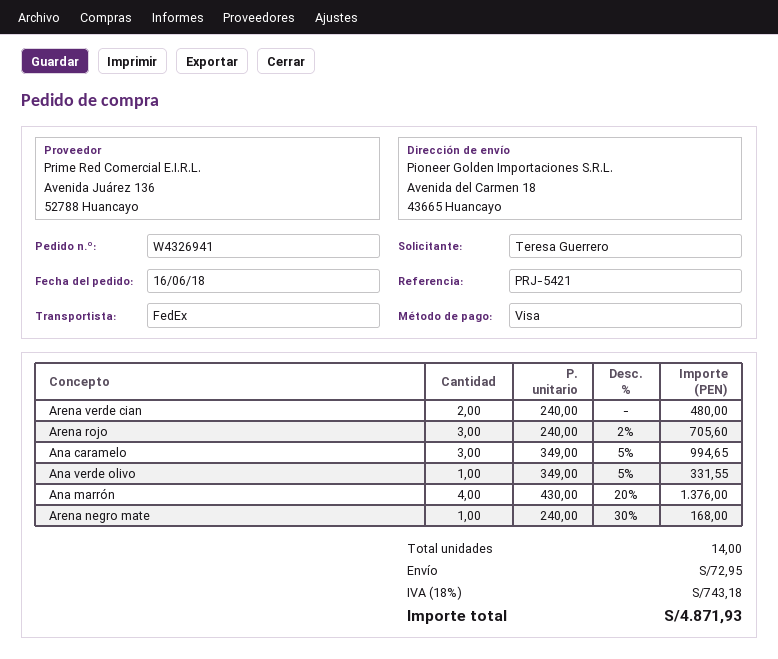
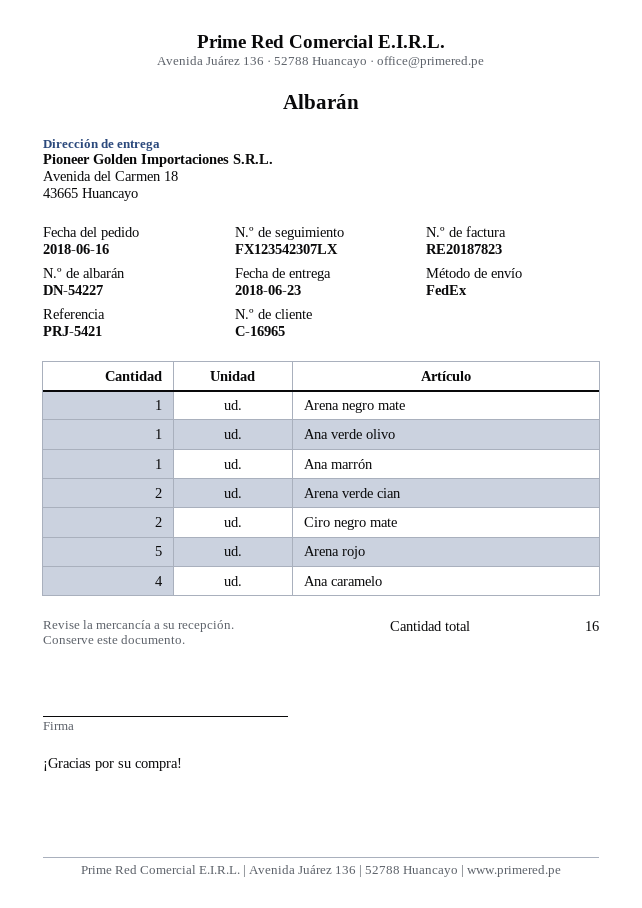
Arena rojo: 3 -> 5
Ana caramelo: 3 -> 4
Ana marrón: 4 -> 1
Ciro negro mate: none -> 2
total quantity: 14 -> 16

